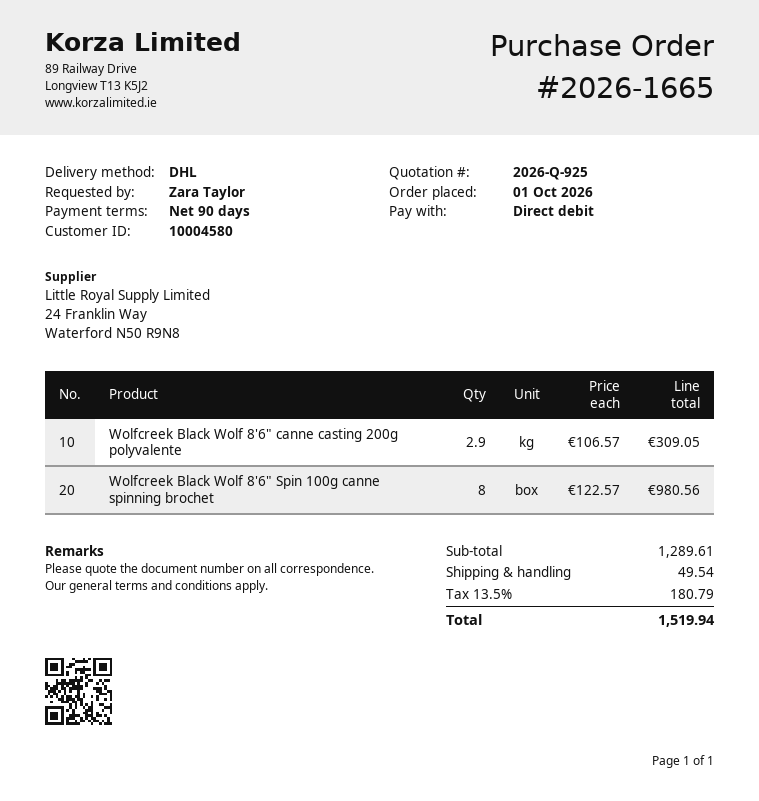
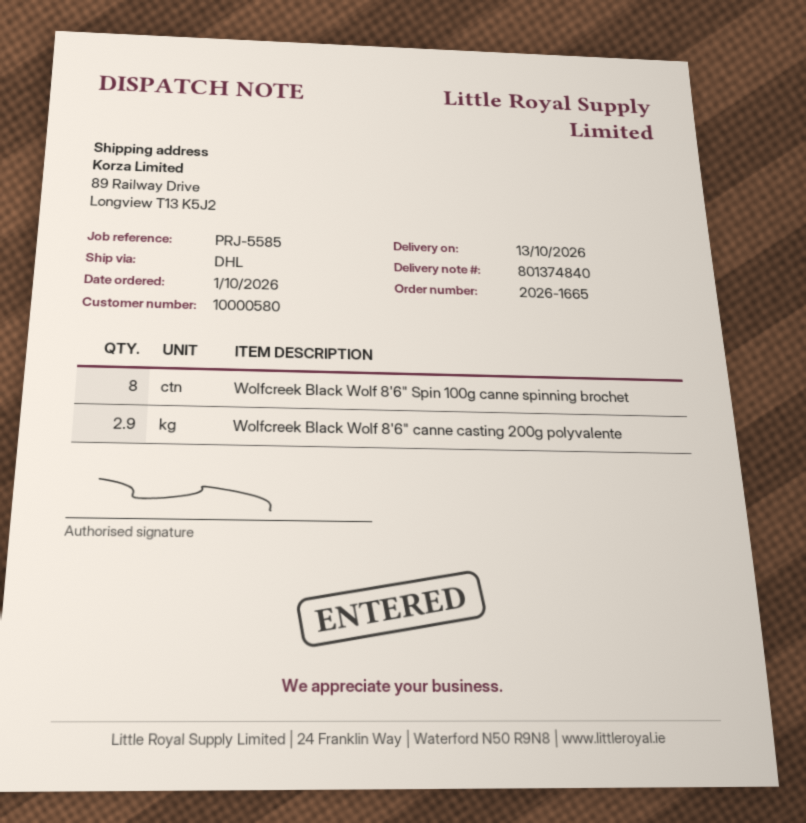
customer number: 10004580 -> 10000580

